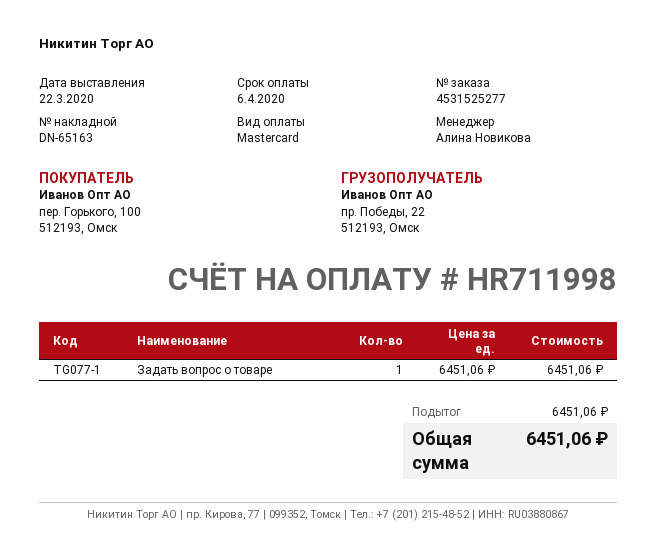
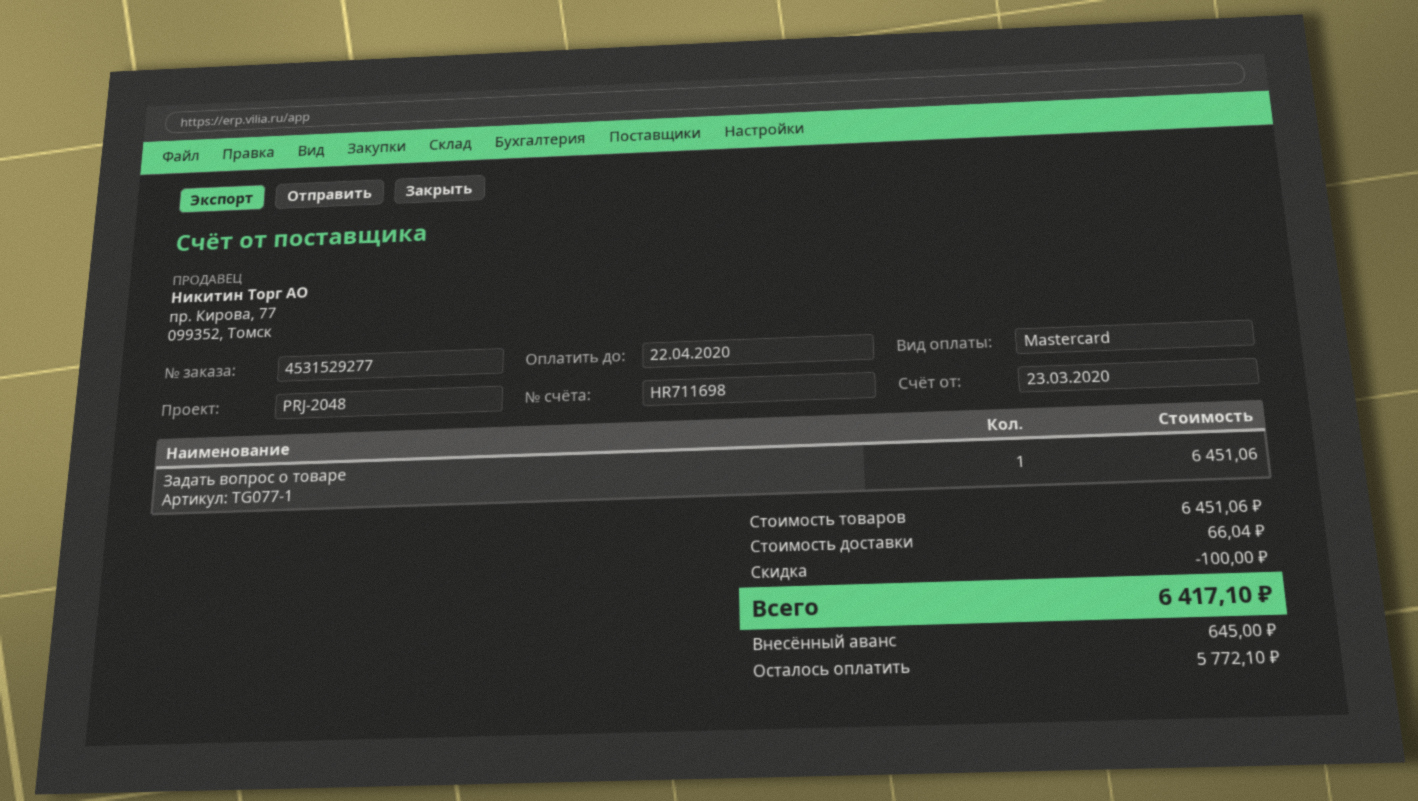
order number: 4531525277 -> 4531529277
invoice number: HR711998 -> HR711698
invoice date: 2020-03-22 -> 2020-03-23
due date: 2020-04-06 -> 2020-04-22
discount: none -> 100.00
shipping: none -> 66.04
total: 6451.06 -> 6417.10

